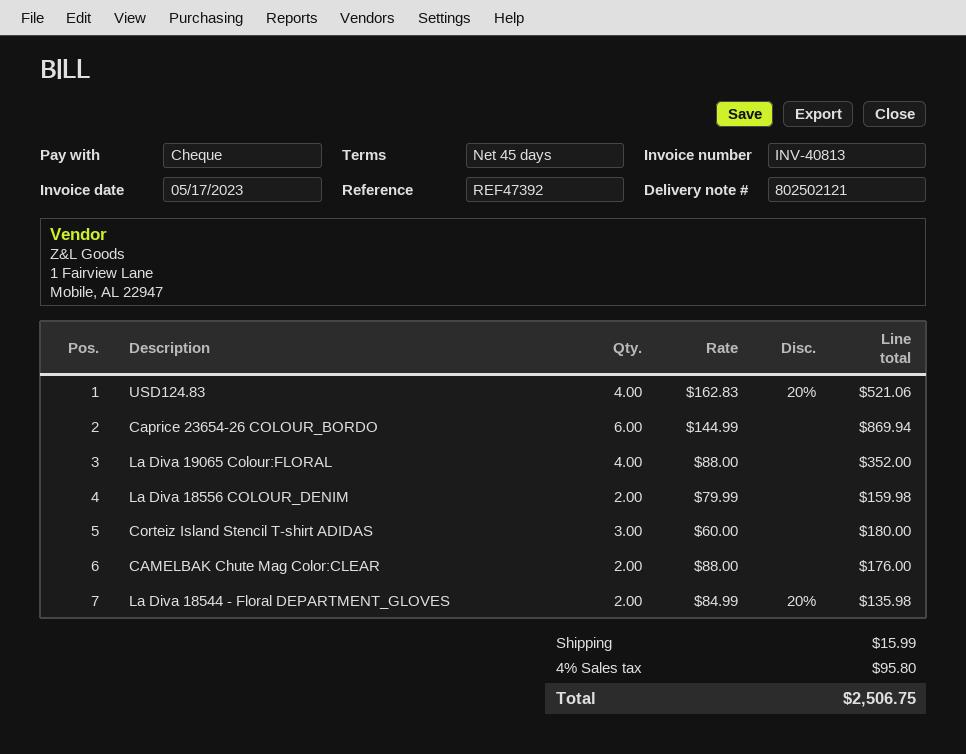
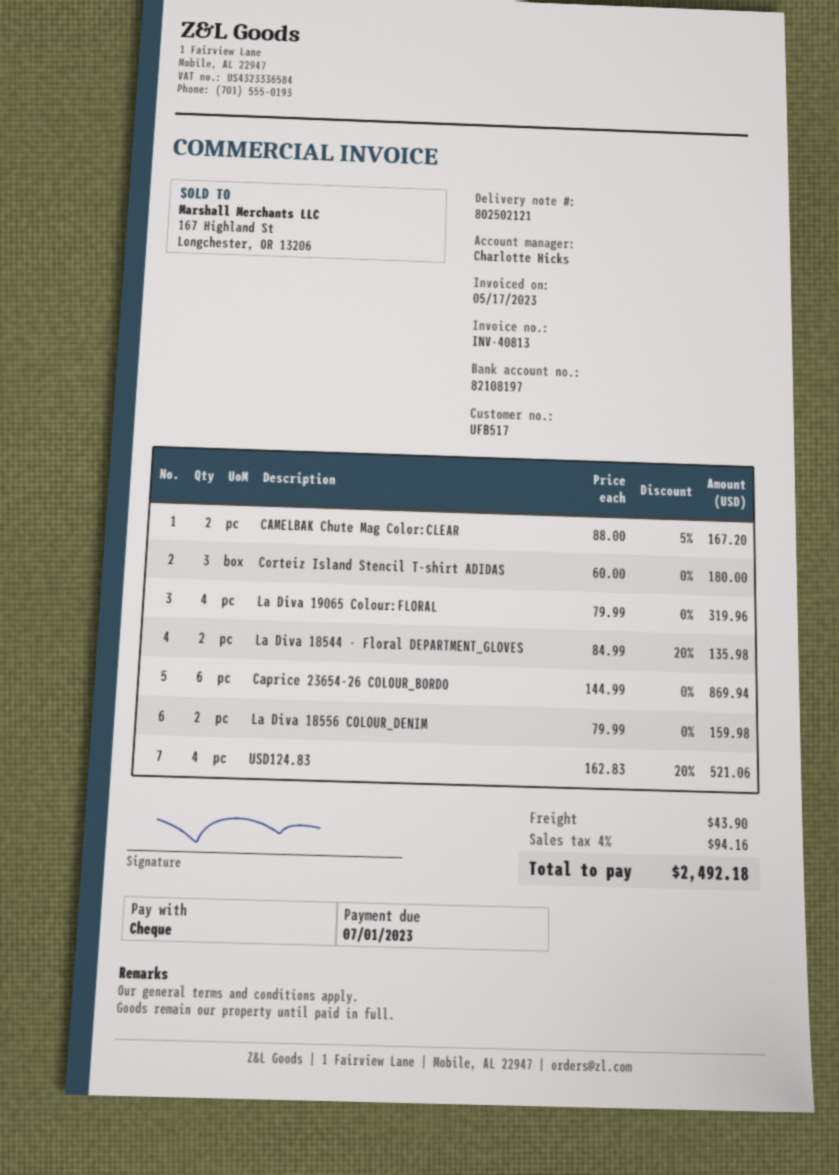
La Diva 19065 Colour:FLORAL: 4 x 88.00 = 352.00 -> 4 x 79.99 = 319.96
CAMELBAK Chute Mag Color:CLEAR: 2 x 88.00 = 176.00 -> 2 x 88.00 - 5% = 167.20
shipping: 15.99 -> 43.90
tax: 4% = 95.80 -> 4% = 94.16
total: 2506.75 -> 2492.18

